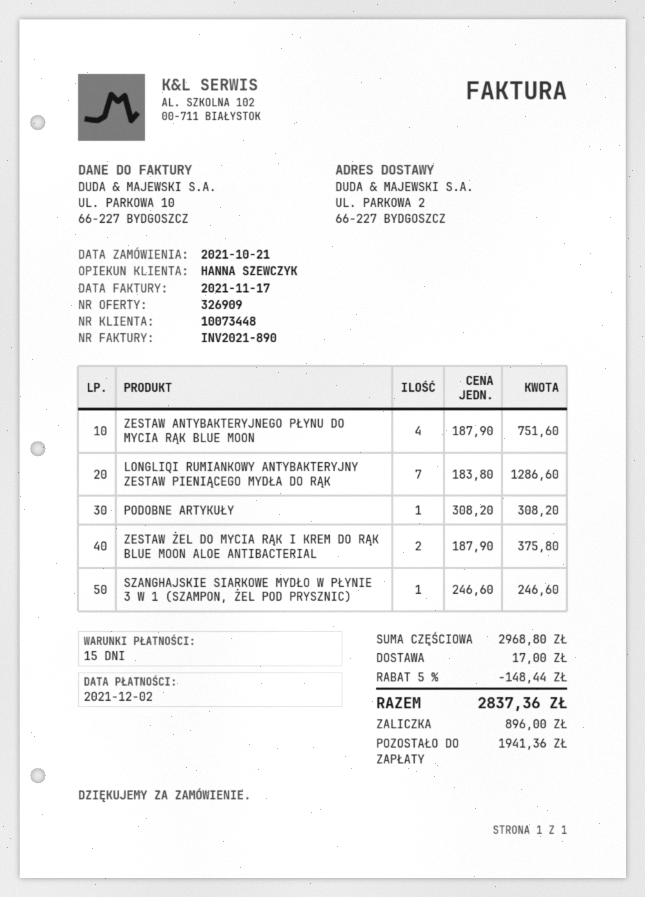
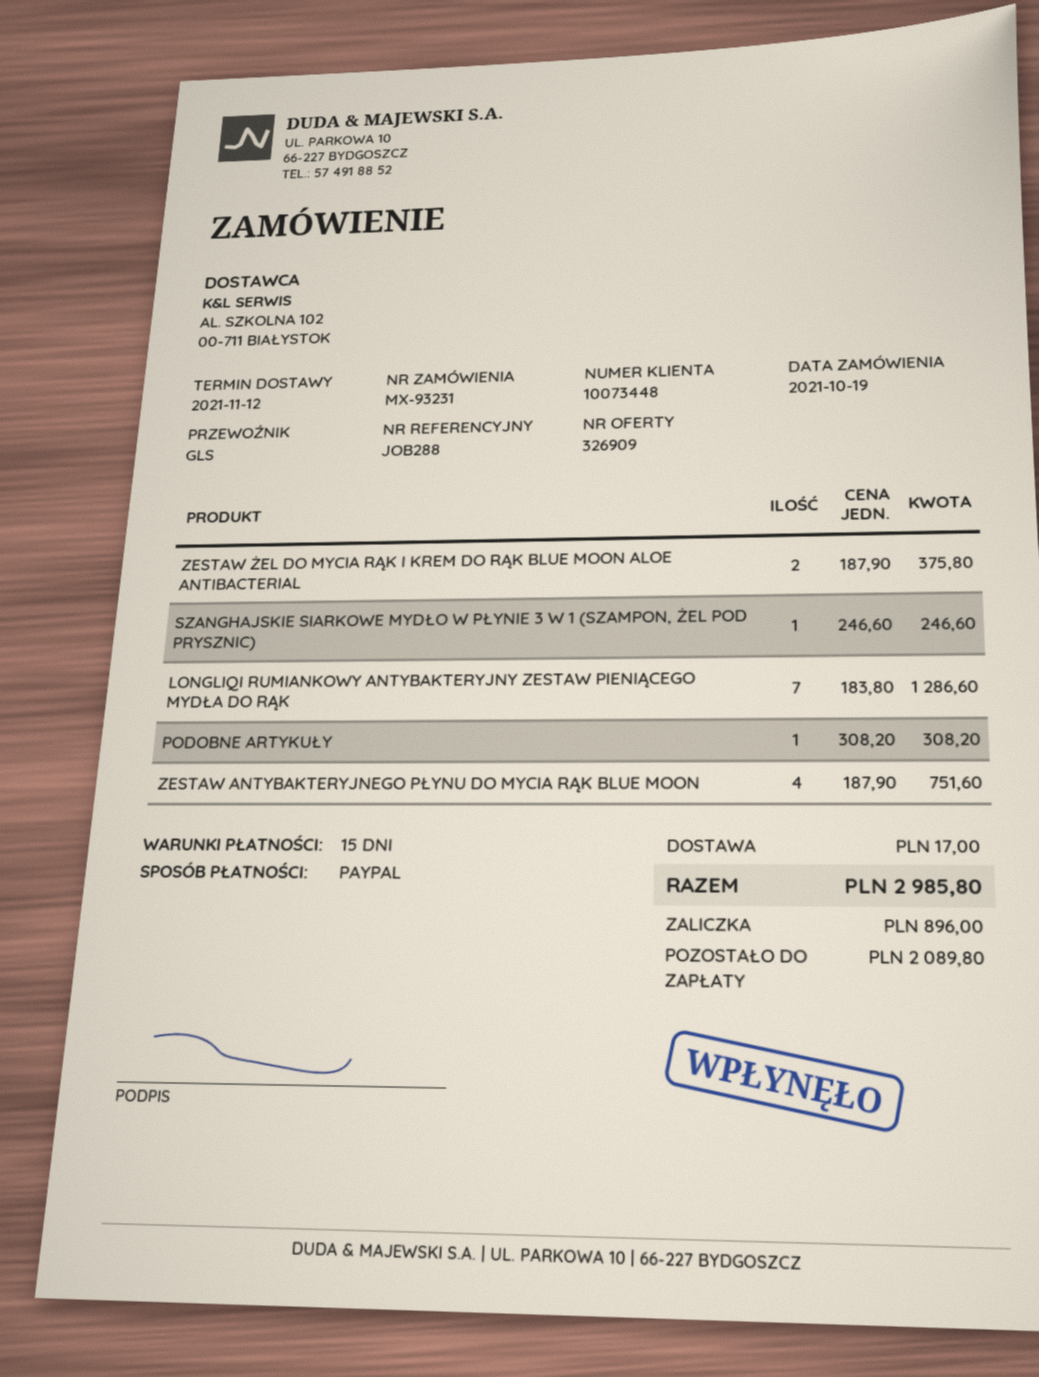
order date: 2021-10-21 -> 2021-10-19
discount: 5% = 148.44 -> none
total: 2837.36 -> 2985.80
balance: 1941.36 -> 2089.80

